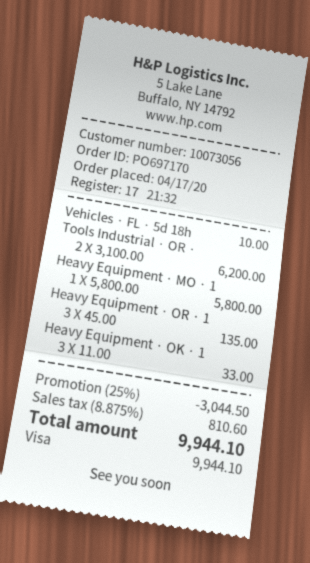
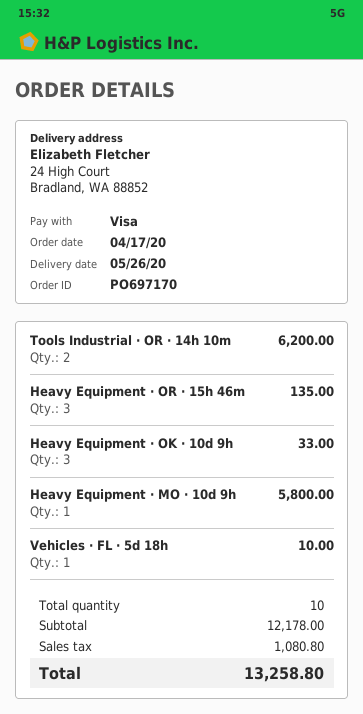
discount: 25% = 3044.50 -> none
tax: 810.60 -> 1080.80
total: 9944.10 -> 13258.80

